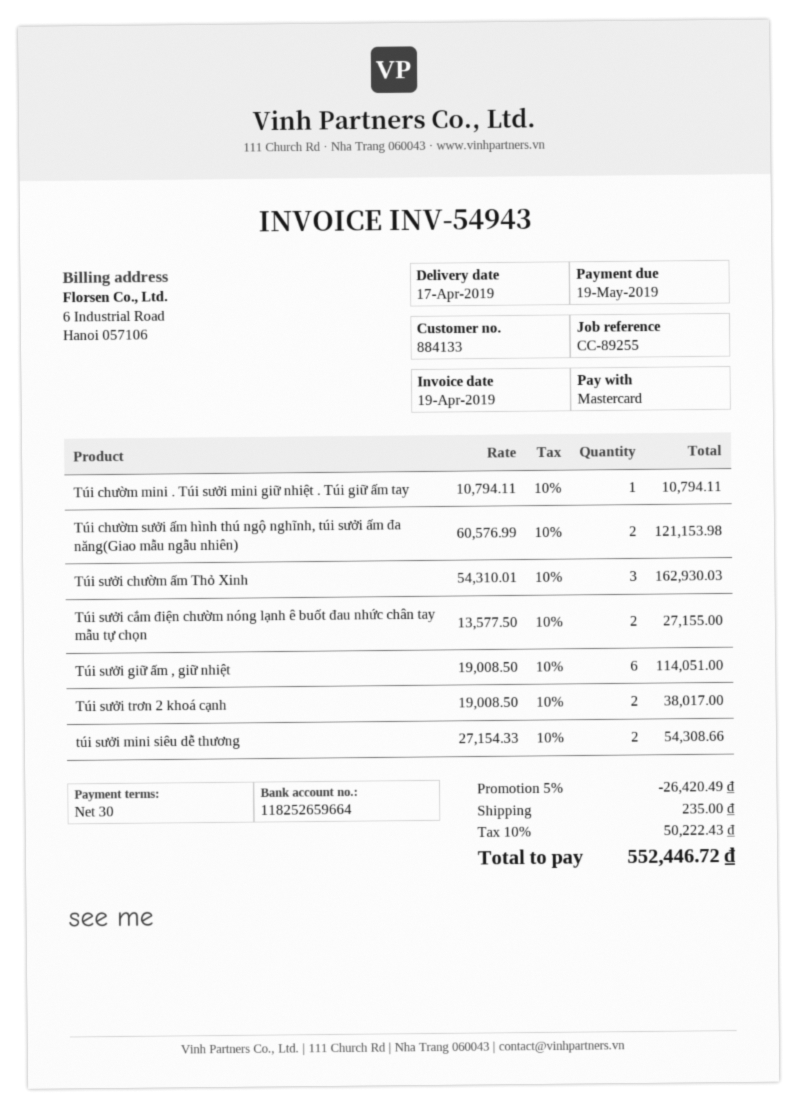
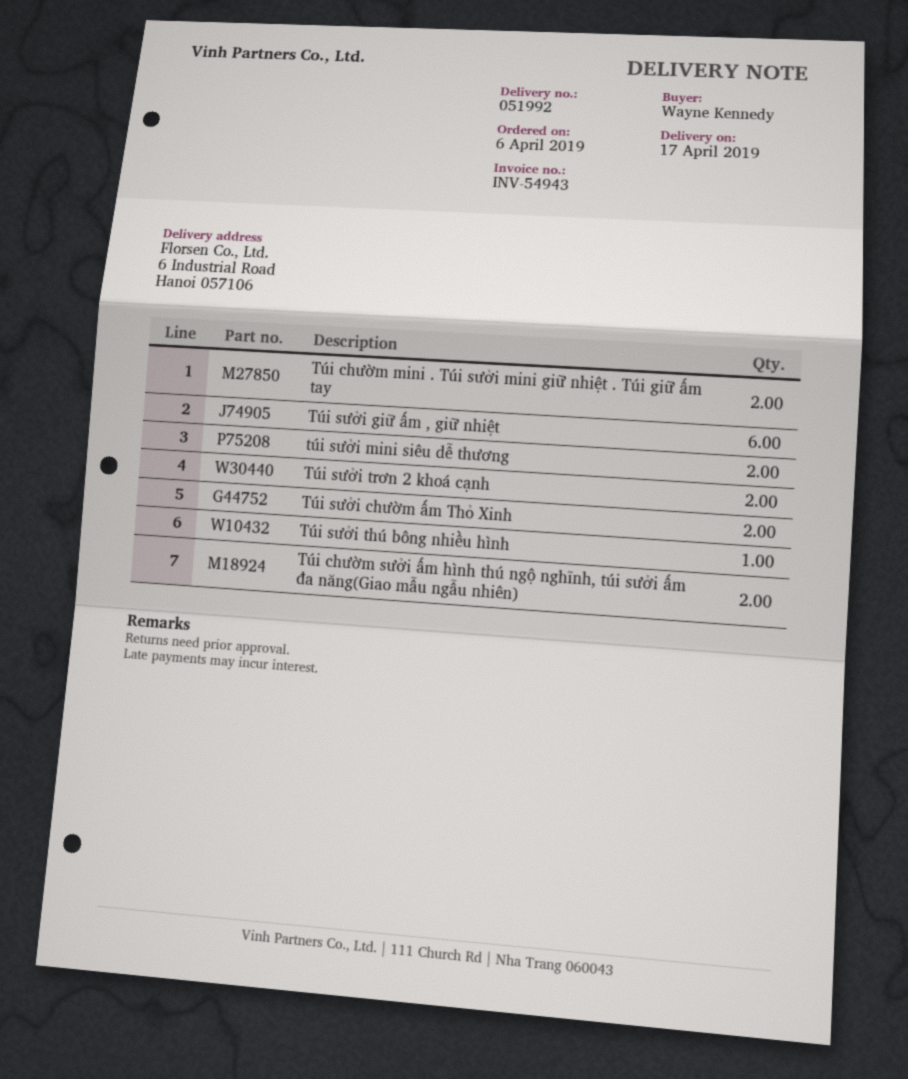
Túi chườm mini . Túi sưởi mini giữ nhiệt . Túi giữ ấm tay: 1 -> 2
Túi sưởi chườm ấm Thỏ Xinh: 3 -> 2
Túi sưởi cắm điện chườm nóng lạnh ê buốt đau nhức chân tay mẫu tự chọn: 2 -> none
Túi sưởi thú bông nhiều hình: none -> 1

